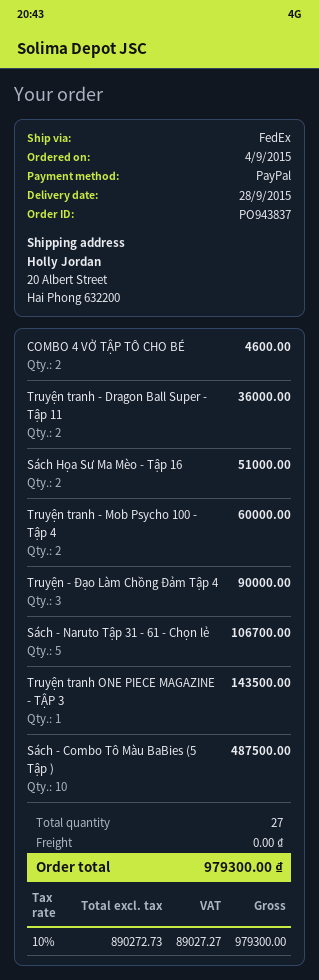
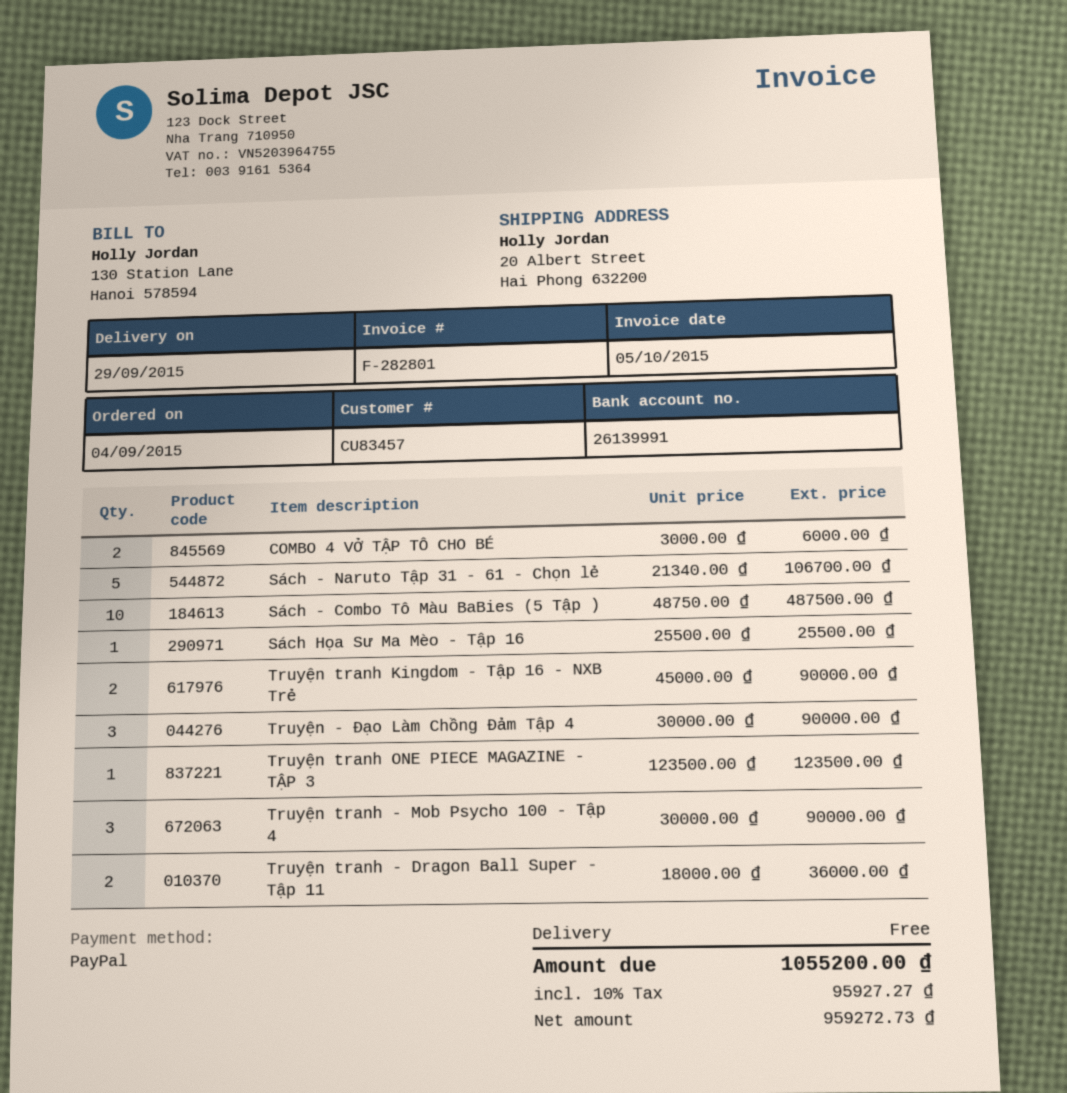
delivery date: 2015-09-28 -> 2015-09-29
COMBO 4 VỞ TẬP TÔ CHO BÉ: 2 for 4600.00 -> 2 for 6000.00
Sách Họa Sư Ma Mèo - Tập 16: 2 for 51000.00 -> 1 for 25500.00
Truyện tranh - Mob Psycho 100 - Tập 4: 2 for 60000.00 -> 3 for 90000.00
Truyện tranh ONE PIECE MAGAZINE - TẬP 3: 1 for 143500.00 -> 1 for 123500.00
Truyện tranh Kingdom - Tập 16 - NXB Trẻ: none -> 2 for 90000.00
net: 890272.73 -> 959272.73
tax: 10% = 89027.27 -> 10% = 95927.27
total: 979300.00 -> 1055200.00

